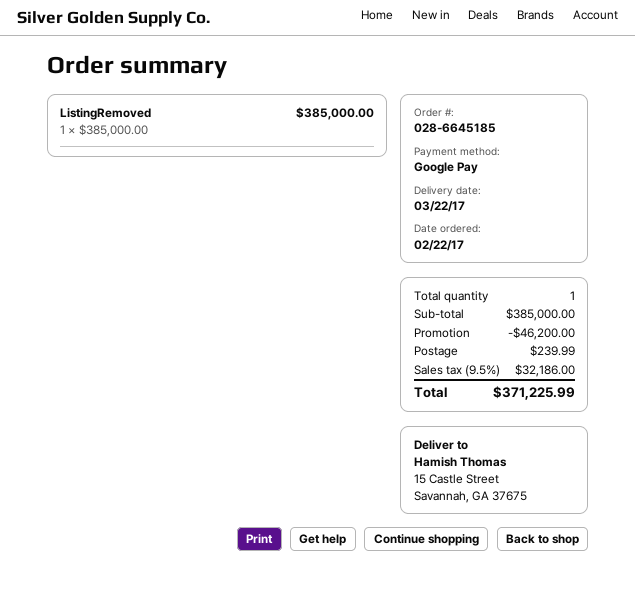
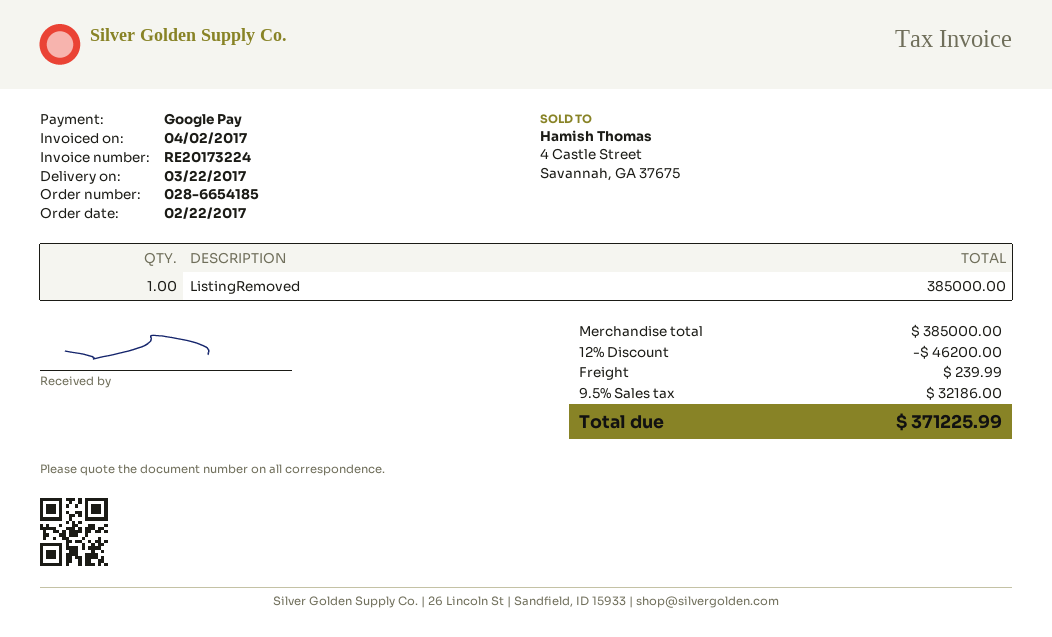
order number: 028-6645185 -> 028-6654185

